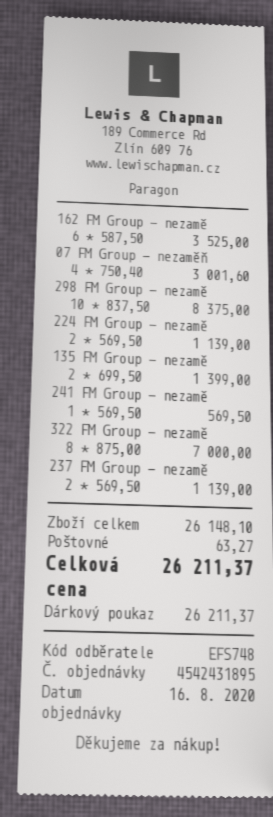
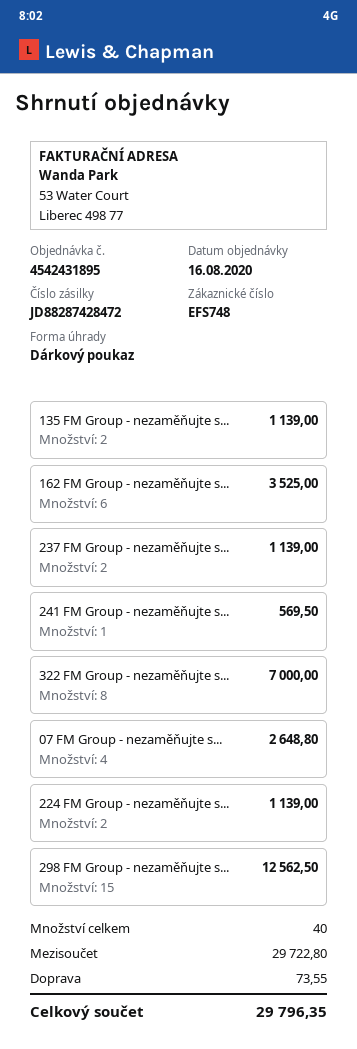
07 FM Group - nezaměň: 4 for 3001.60 -> 4 for 2648.80
298 FM Group - nezamě: 10 for 8375.00 -> 15 for 12562.50
135 FM Group - nezamě: 2 for 1399.00 -> 2 for 1139.00
subtotal: 26148.10 -> 29722.80
shipping: 63.27 -> 73.55
total: 26211.37 -> 29796.35

